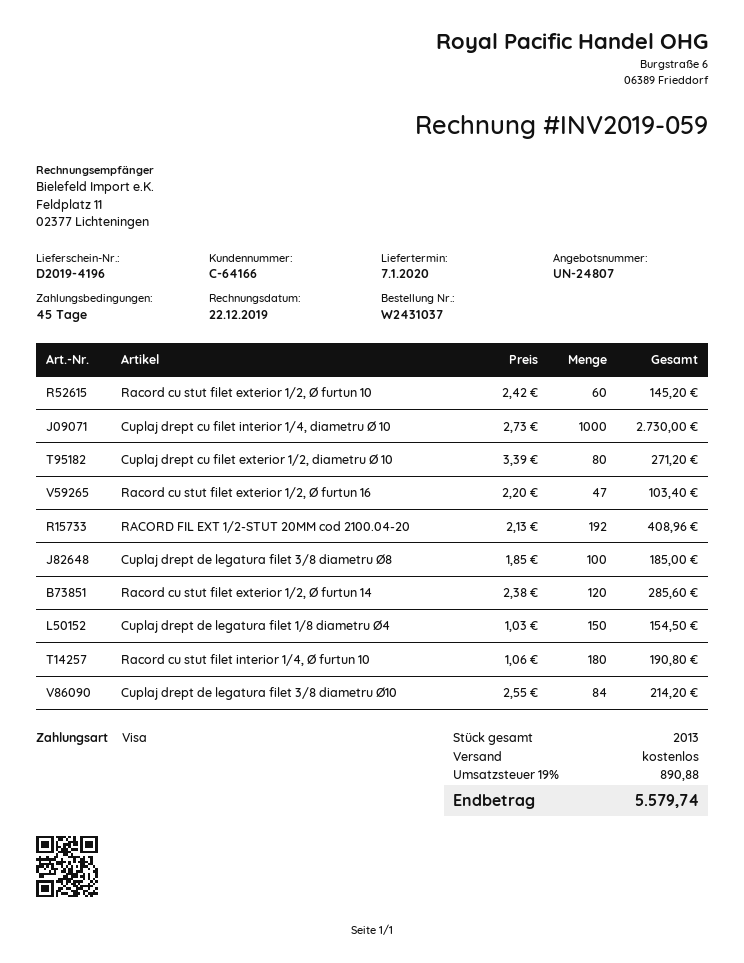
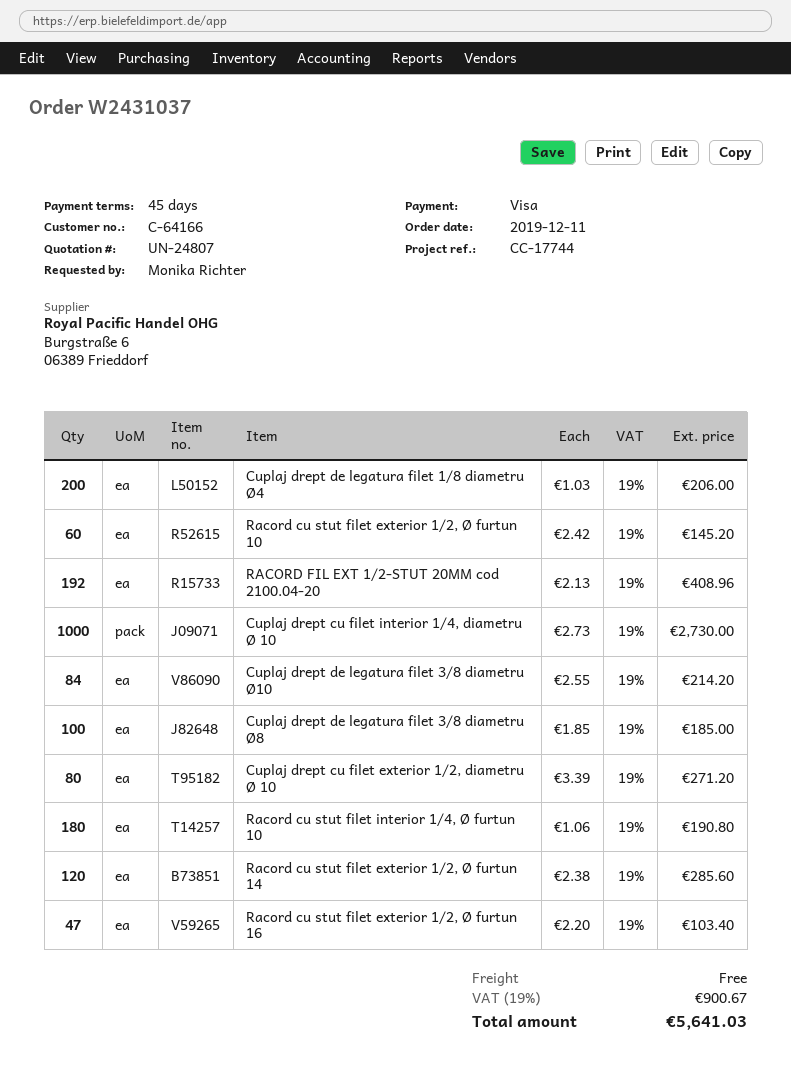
Cuplaj drept de legatura filet 1/8 diametru Ø4: 150 x 1.03 = 154.50 -> 200 x 1.03 = 206.00
tax: 19% = 890.88 -> 19% = 900.67
total: 5579.74 -> 5641.03

